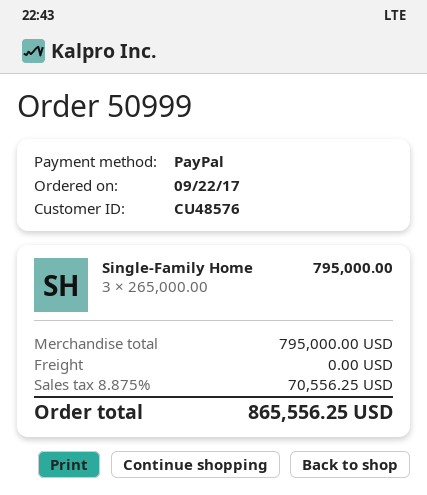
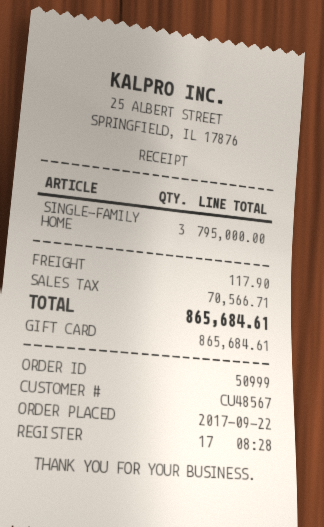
customer number: CU48576 -> CU48567
payment method: PayPal -> gift card
shipping: 0.00 -> 117.90
tax: 70556.25 -> 70566.71
total: 865556.25 -> 865684.61

